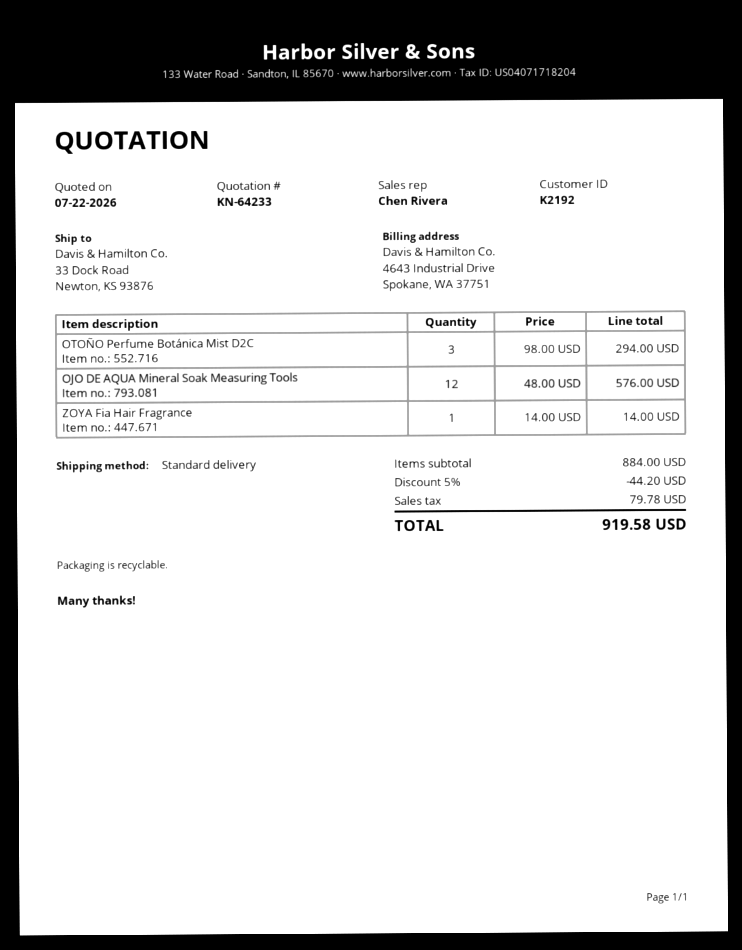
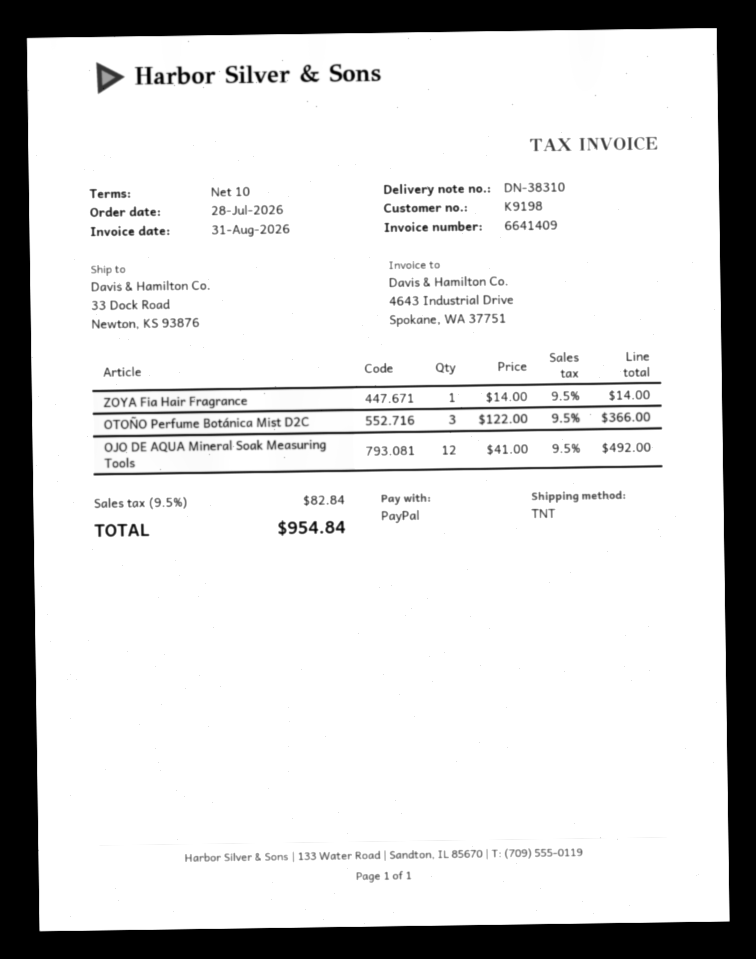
customer number: K2192 -> K9198
shipping method: standard -> TNT
OTOÑO Perfume Botánica Mist D2C: 3 x 98.00 = 294.00 -> 3 x 122.00 = 366.00
OJO DE AQUA Mineral Soak Measuring Tools: 12 x 48.00 = 576.00 -> 12 x 41.00 = 492.00
discount: 5% = 44.20 -> none
tax: 79.78 -> 82.84
total: 919.58 -> 954.84

